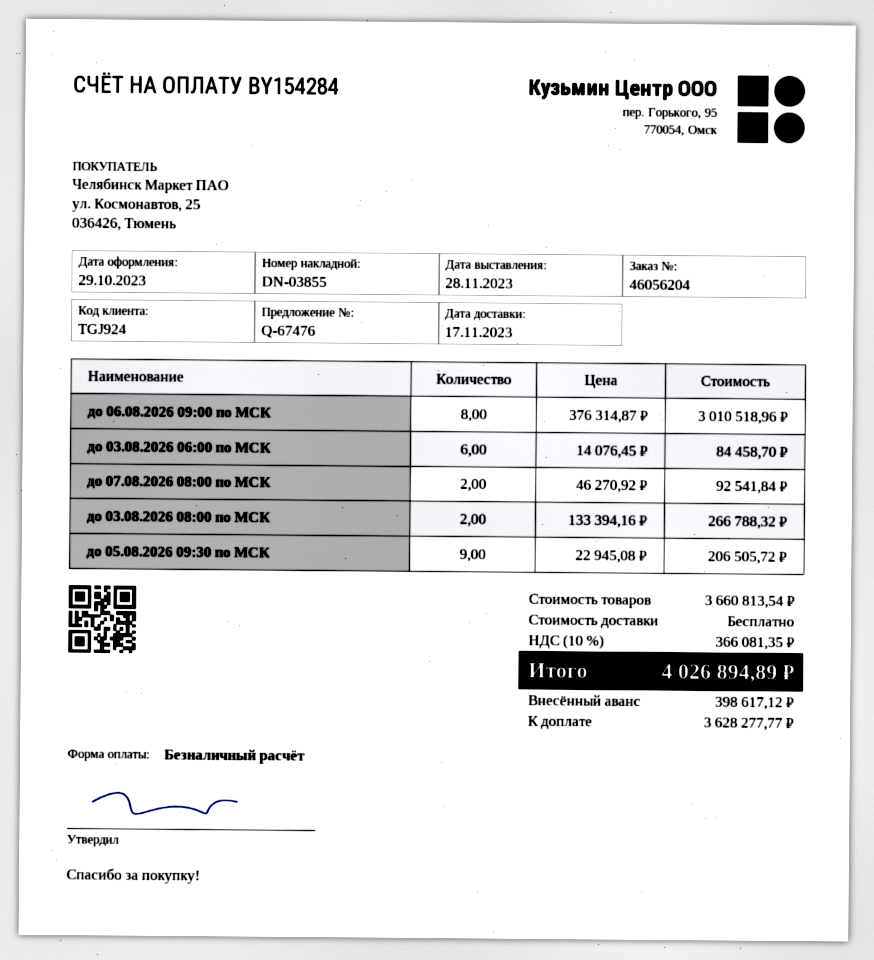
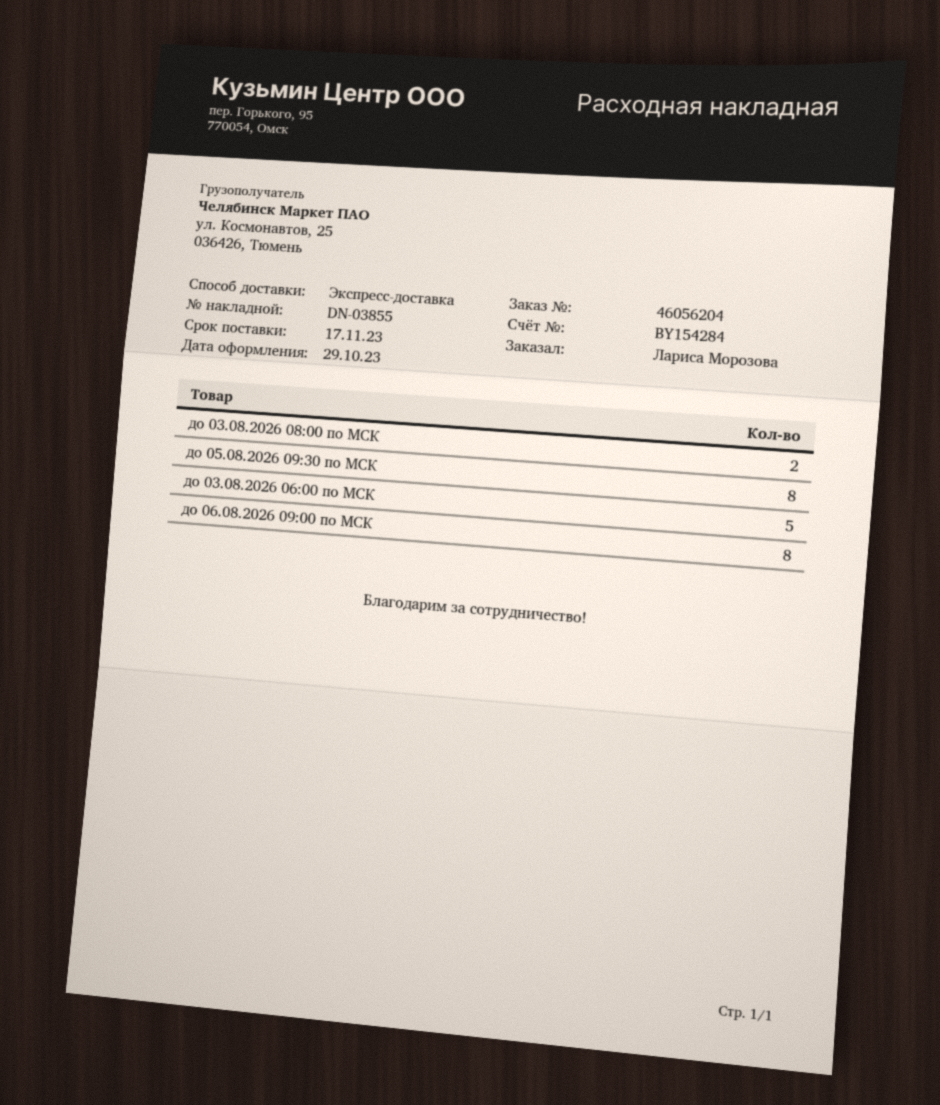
до 03.08.2026 06:00 по МСК: 6 -> 5
до 07.08.2026 08:00 по МСК: 2 -> none
до 05.08.2026 09:30 по МСК: 9 -> 8

